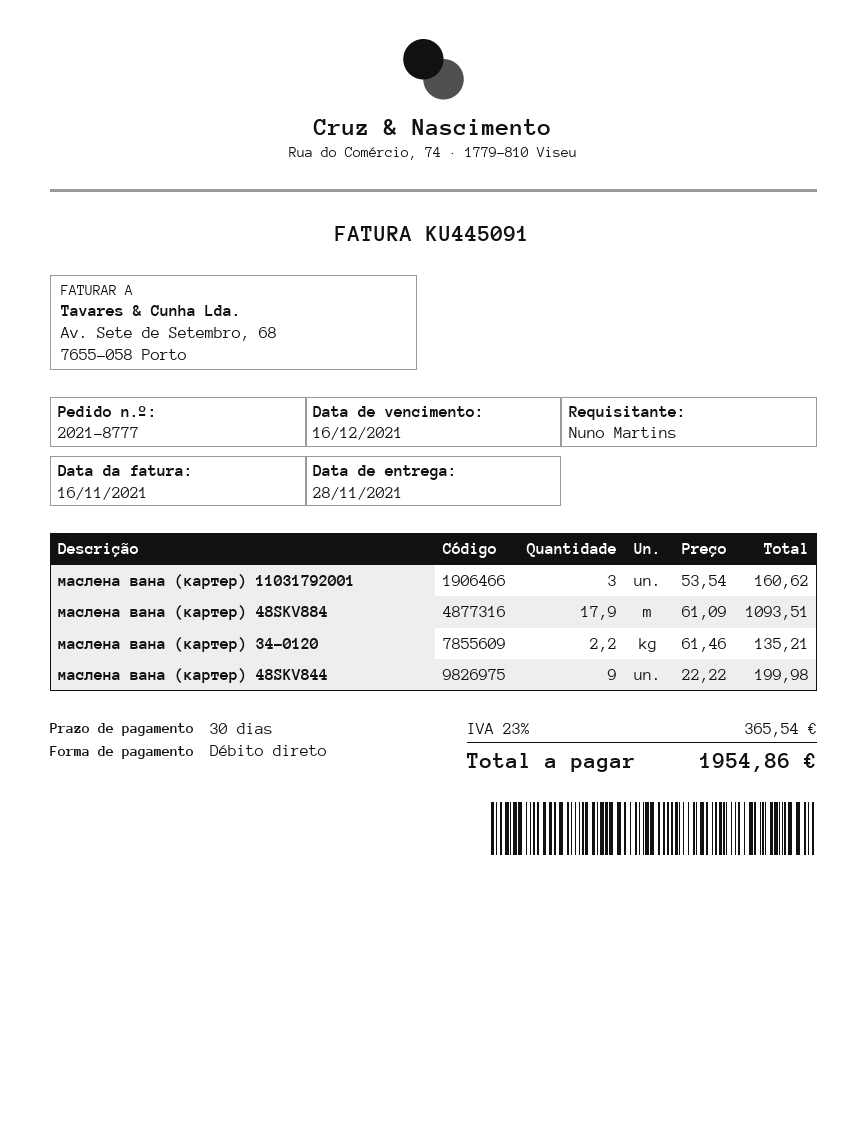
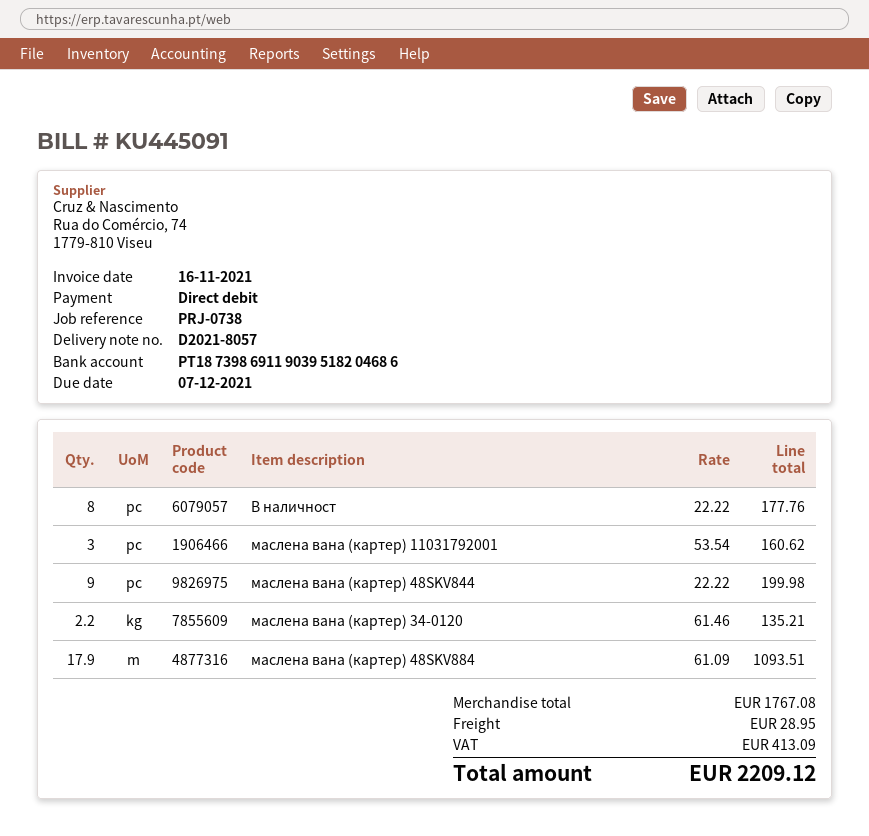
due date: 2021-12-16 -> 2021-12-07
В наличност: none -> 8 x 22.22 = 177.76
shipping: none -> 28.95
tax: 365.54 -> 413.09
total: 1954.86 -> 2209.12

